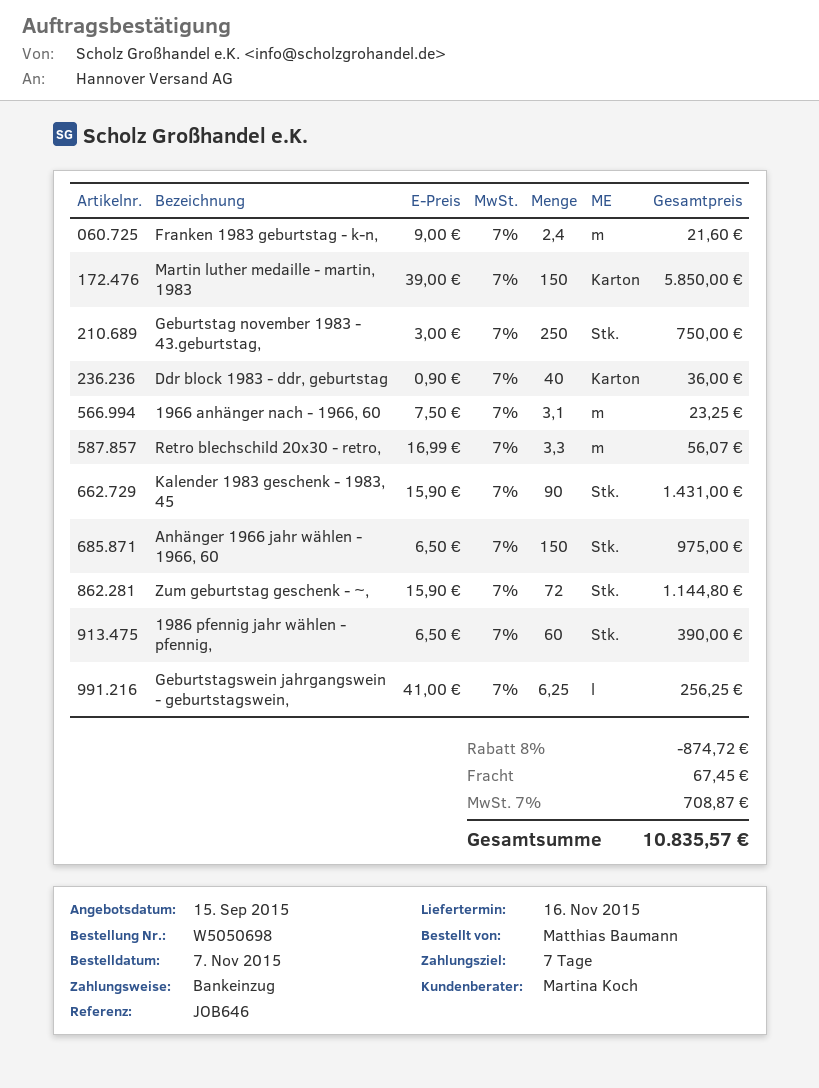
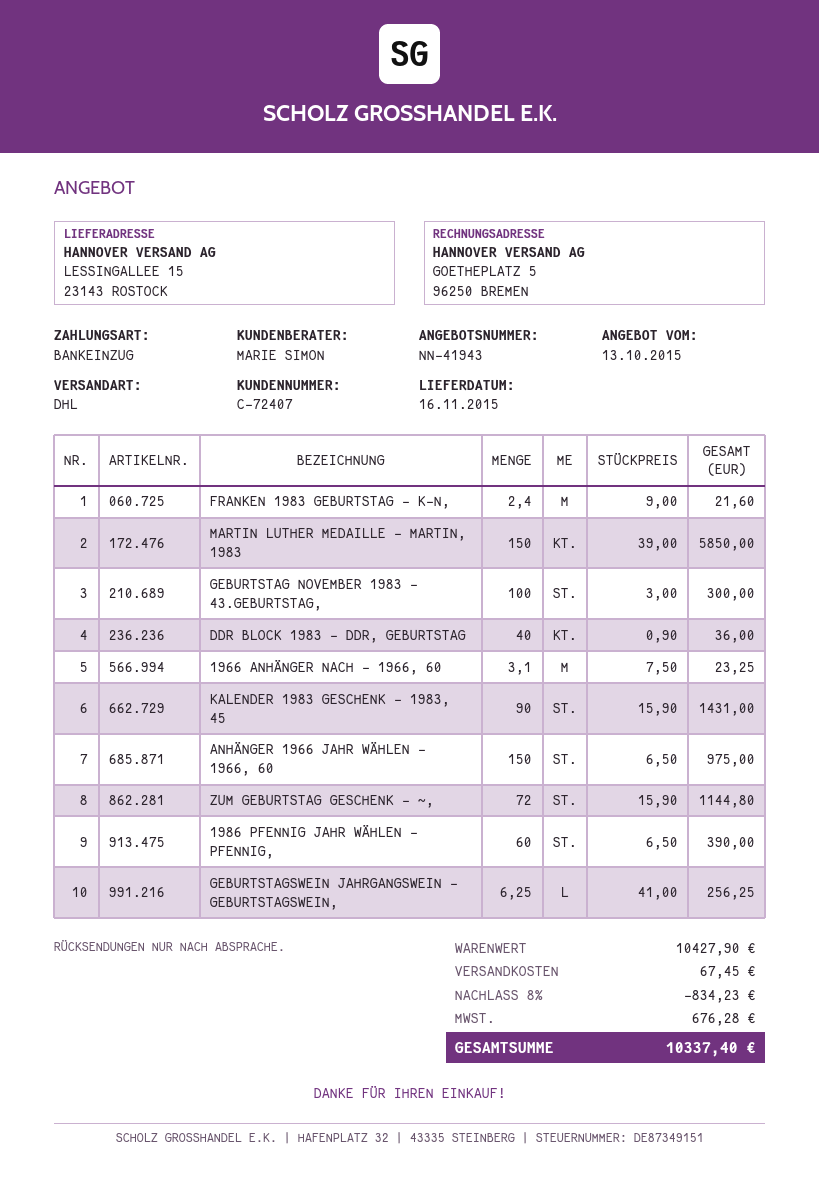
quote date: 2015-09-15 -> 2015-10-13
sales rep: Martina Koch -> MARIE SIMON
Geburtstag november 1983 - 43.geburtstag,: 250 x 3.00 = 750.00 -> 100 x 3.00 = 300.00
Retro blechschild 20x30 - retro,: 3.3 x 16.99 = 56.07 -> none
discount: 8% = 874.72 -> 8% = 834.23
tax: 708.87 -> 676.28
total: 10835.57 -> 10337.40

